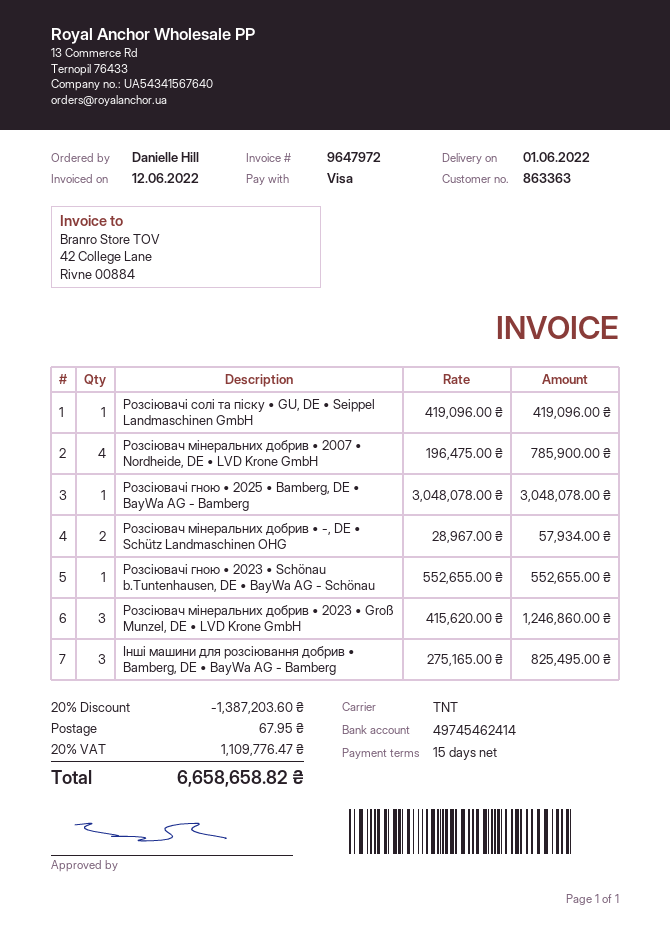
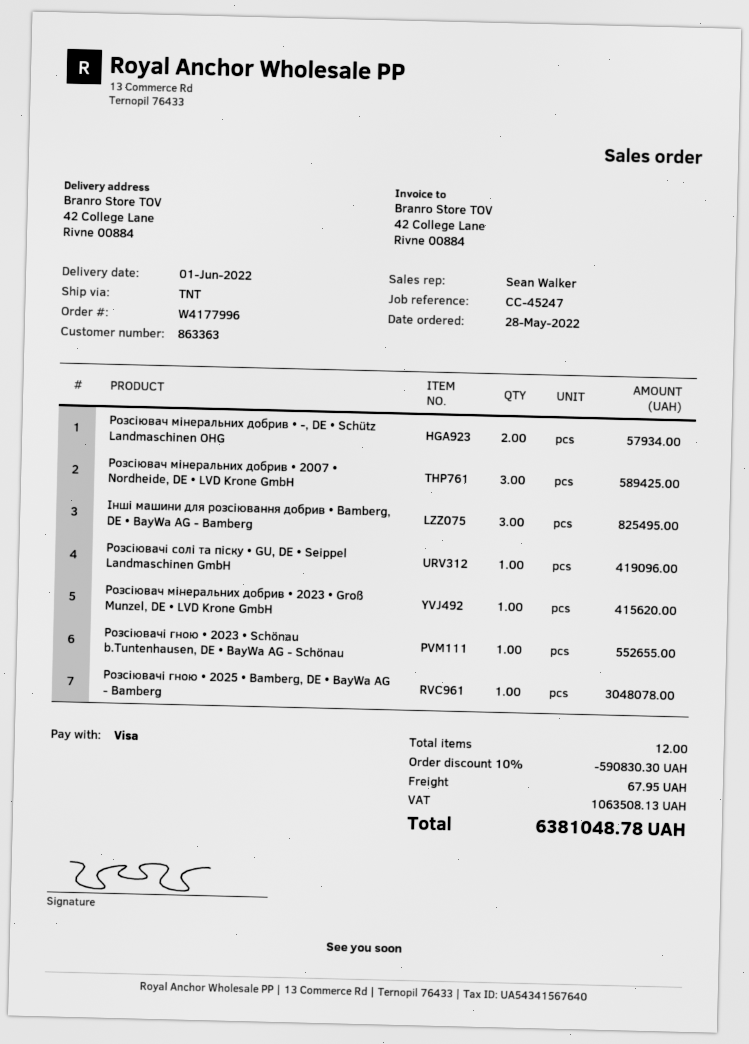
Розсіювач мінеральних добрив • 2007 • Nordheide, DE • LVD Krone GmbH: 4 for 785900.00 -> 3 for 589425.00
Розсіювач мінеральних добрив • 2023 • Groß Munzel, DE • LVD Krone GmbH: 3 for 1246860.00 -> 1 for 415620.00
discount: 20% = 1387203.60 -> 10% = 590830.30
tax: 1109776.47 -> 1063508.13
total: 6658658.82 -> 6381048.78

